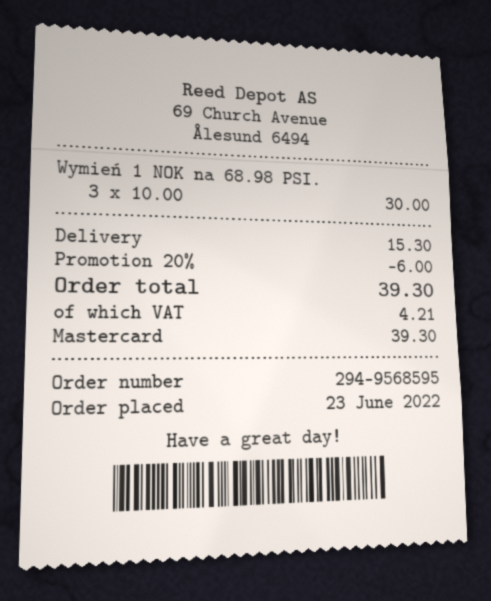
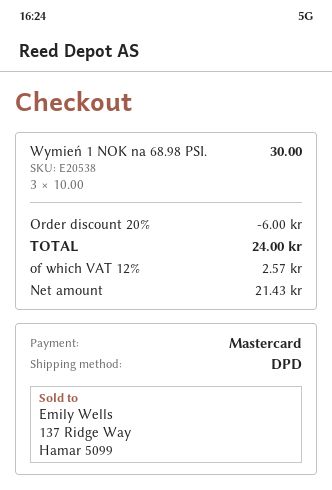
shipping: 15.30 -> none
tax: 4.21 -> 2.57
total: 39.30 -> 24.00

